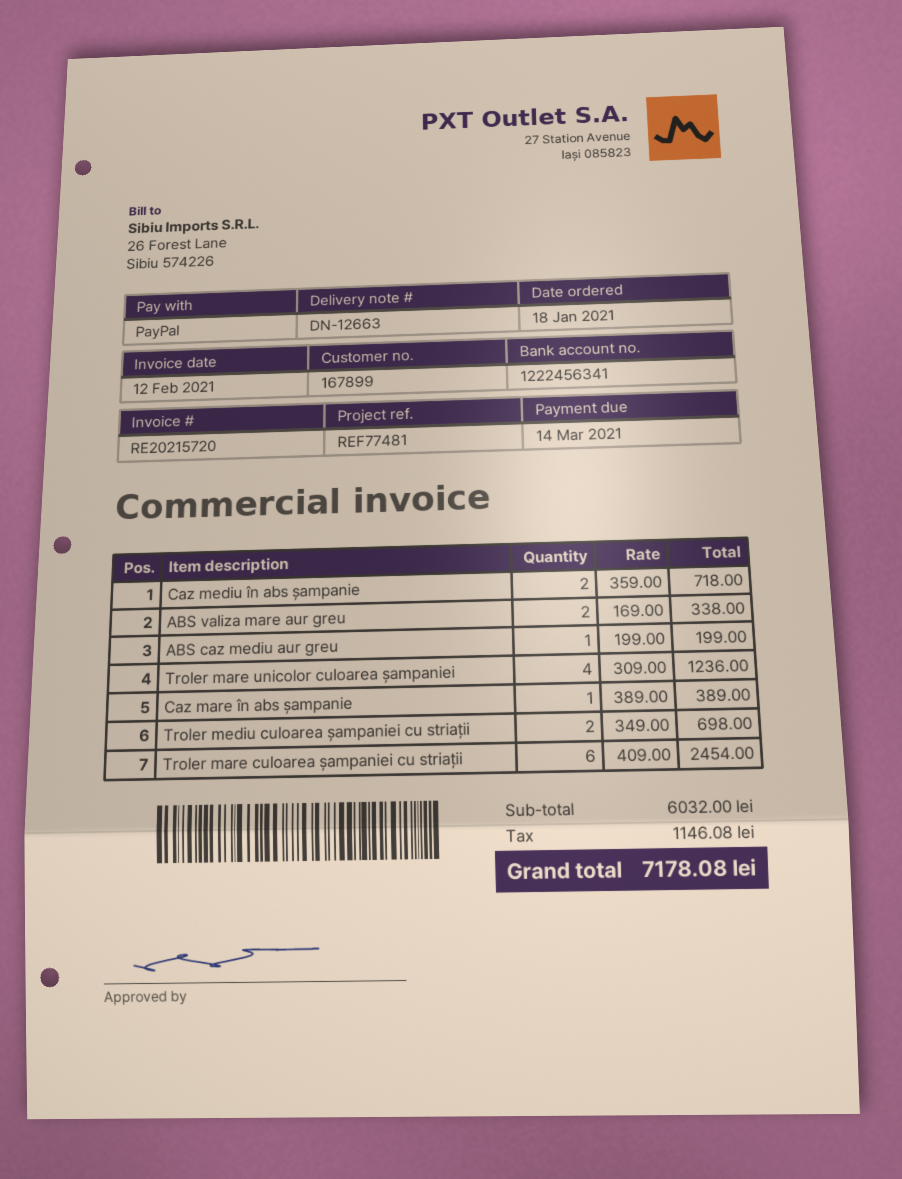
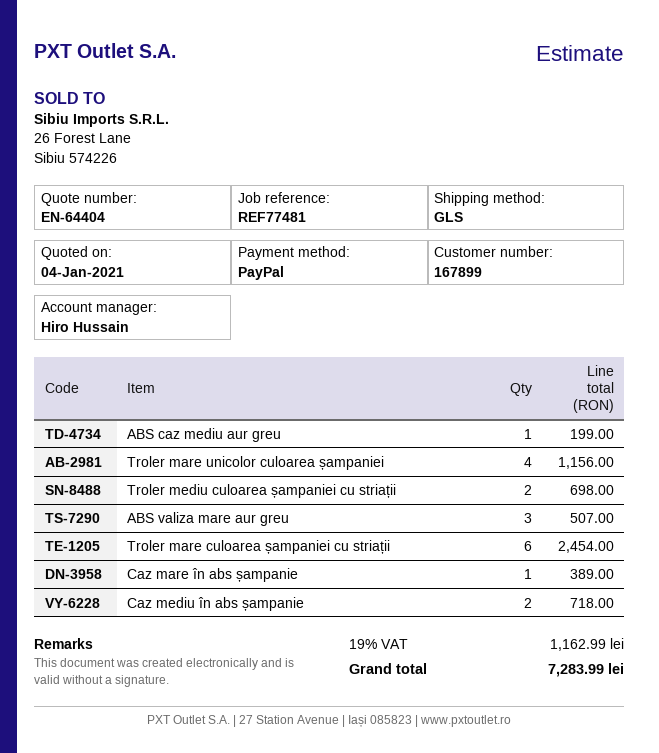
ABS valiza mare aur greu: 2 for 338.00 -> 3 for 507.00
Troler mare unicolor culoarea șampaniei: 4 for 1236.00 -> 4 for 1156.00
tax: 1146.08 -> 1162.99
total: 7178.08 -> 7283.99

